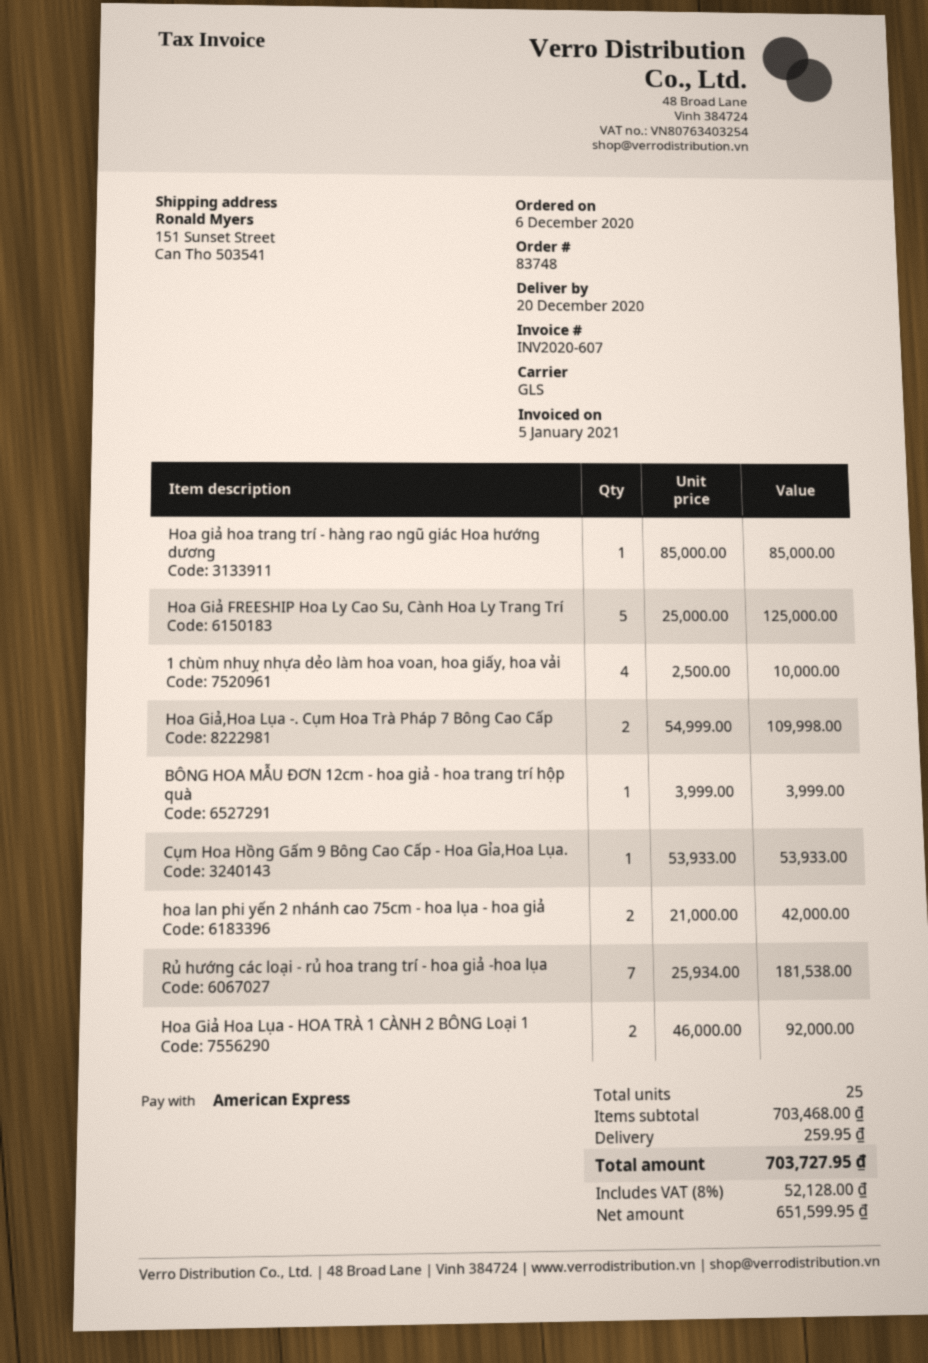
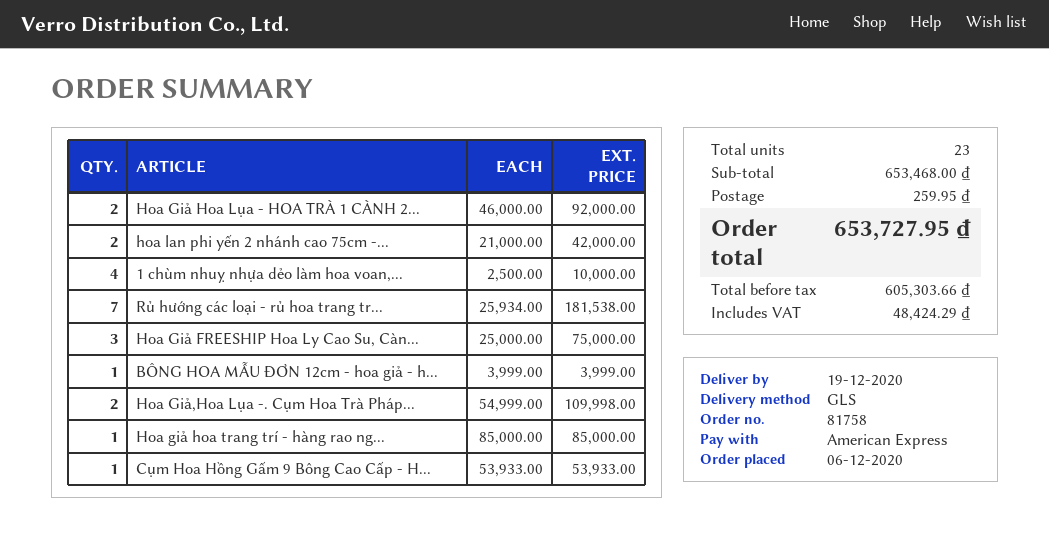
order number: 83748 -> 81758
delivery date: 2020-12-20 -> 2020-12-19
Hoa Giả FREESHIP Hoa Ly Cao Su, Cành Hoa Ly Trang Trí: 5 x 25000.00 = 125000.00 -> 3 x 25000.00 = 75000.00
total quantity: 25 -> 23
subtotal: 703468.00 -> 653468.00
net: 651599.95 -> 605303.66
tax: 52128.00 -> 48424.29
total: 703727.95 -> 653727.95

